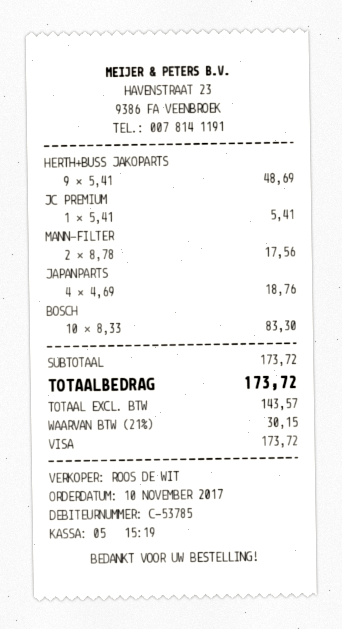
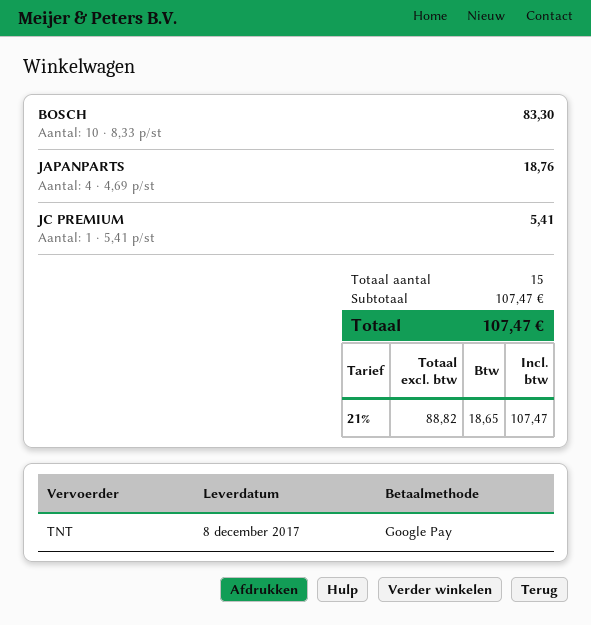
payment method: Visa -> Google Pay
HERTH+BUSS JAKOPARTS: 9 x 5.41 = 48.69 -> none
MANN-FILTER: 2 x 8.78 = 17.56 -> none
subtotal: 173.72 -> 107.47
net: 143.57 -> 88.82
tax: 21% = 30.15 -> 21% = 18.65
total: 173.72 -> 107.47

